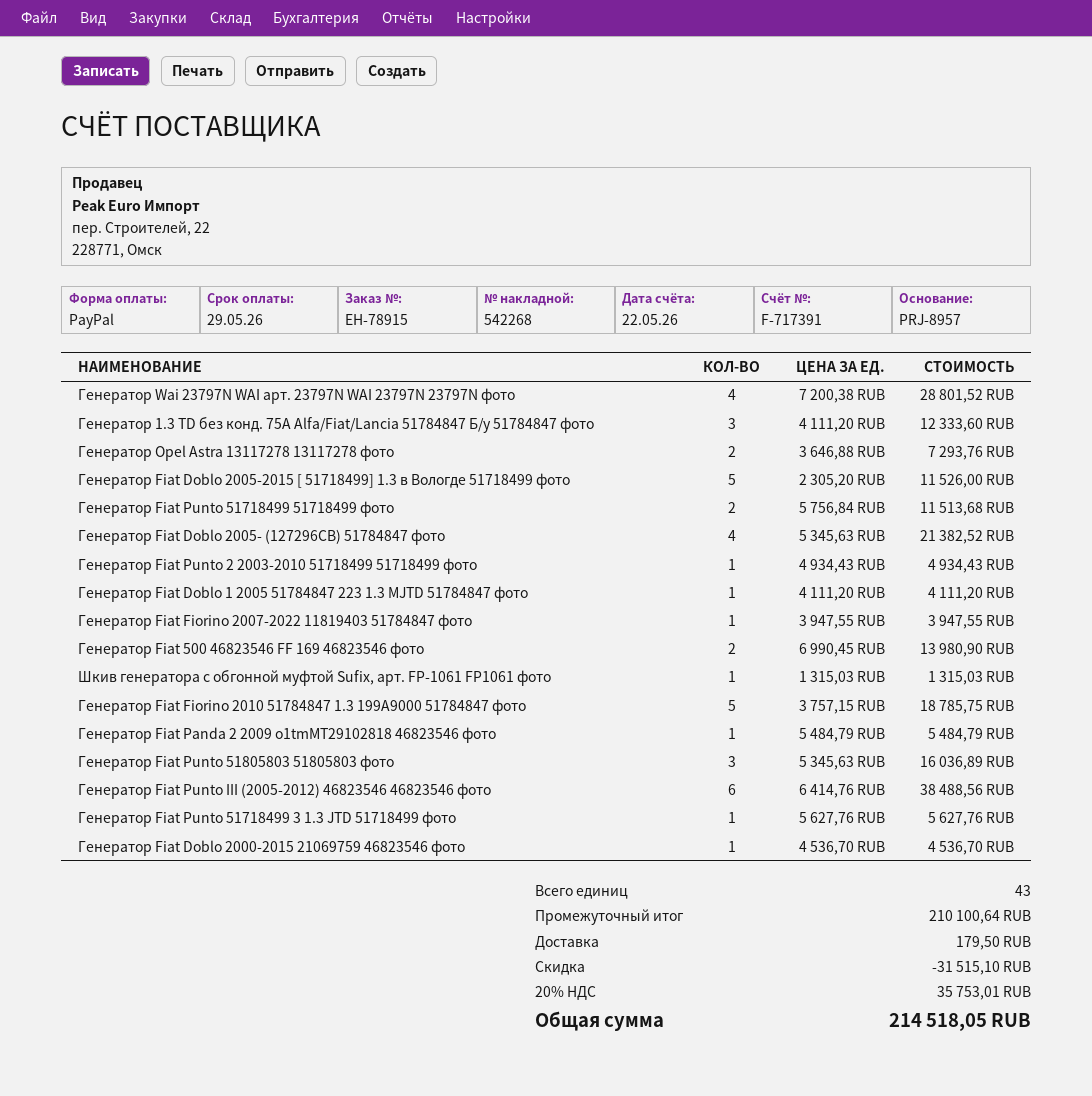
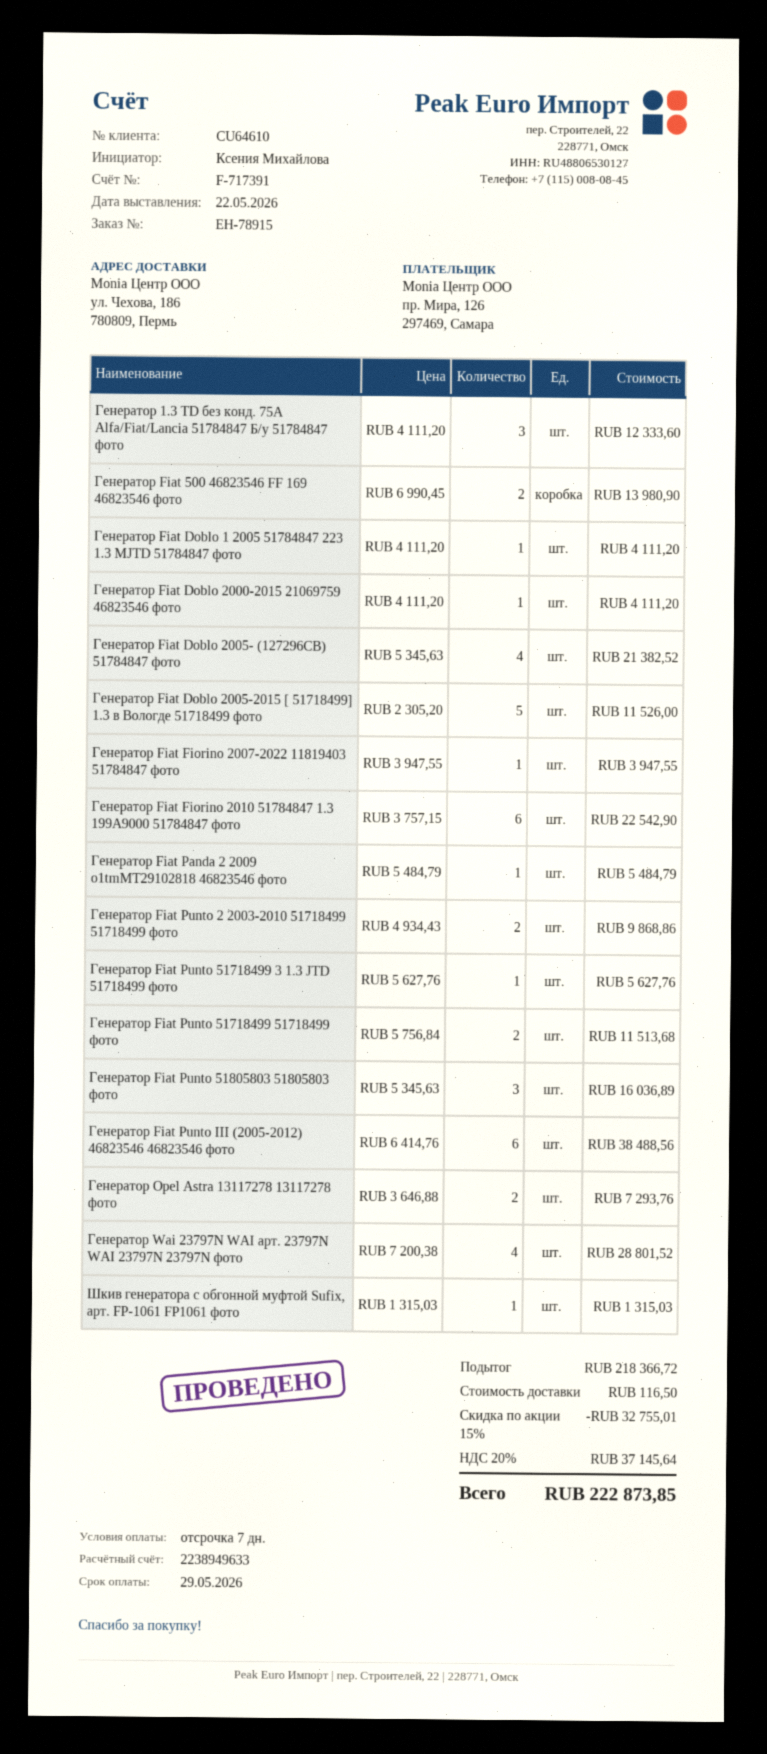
Генератор Fiat Punto 2 2003-2010 51718499 51718499 фото: 1 x 4934.43 = 4934.43 -> 2 x 4934.43 = 9868.86
Генератор Fiat Fiorino 2010 51784847 1.3 199A9000 51784847 фото: 5 x 3757.15 = 18785.75 -> 6 x 3757.15 = 22542.90
Генератор Fiat Doblo 2000-2015 21069759 46823546 фото: 1 x 4536.70 = 4536.70 -> 1 x 4111.20 = 4111.20
subtotal: 210100.64 -> 218366.72
discount: 31515.10 -> 32755.01
shipping: 179.50 -> 116.50
tax: 20% = 35753.01 -> 20% = 37145.64
total: 214518.05 -> 222873.85

